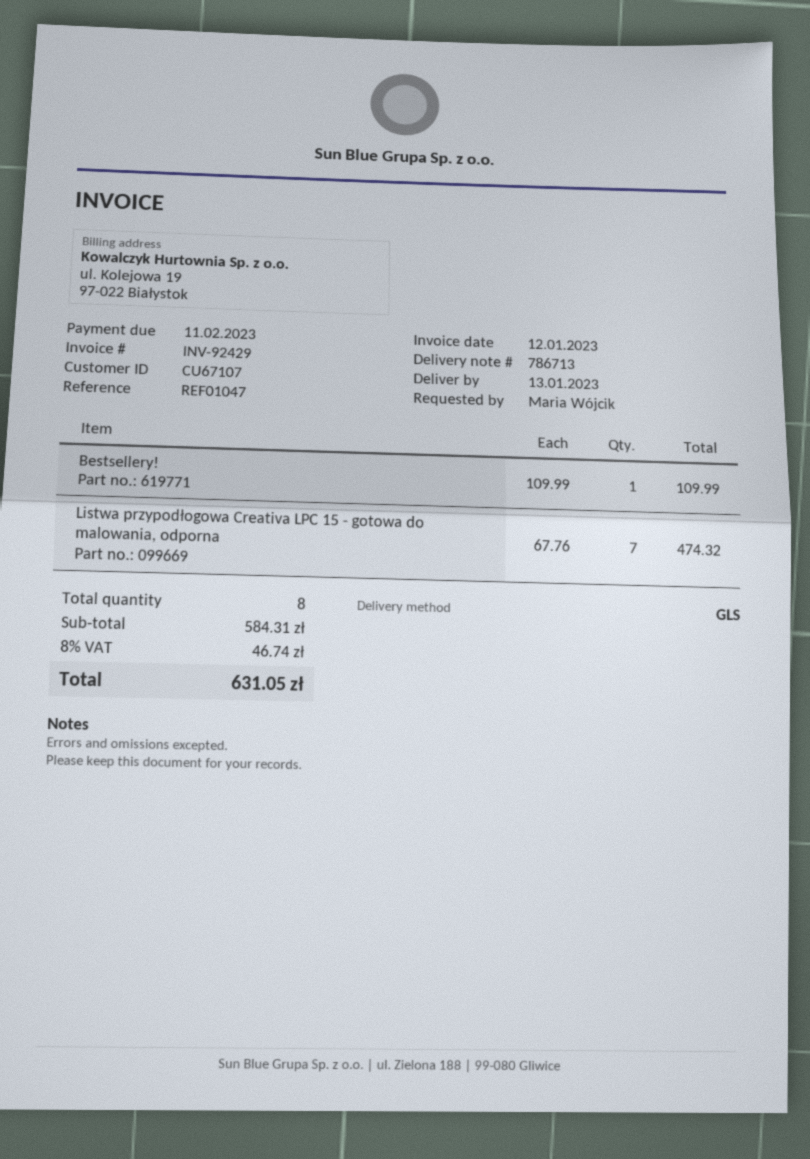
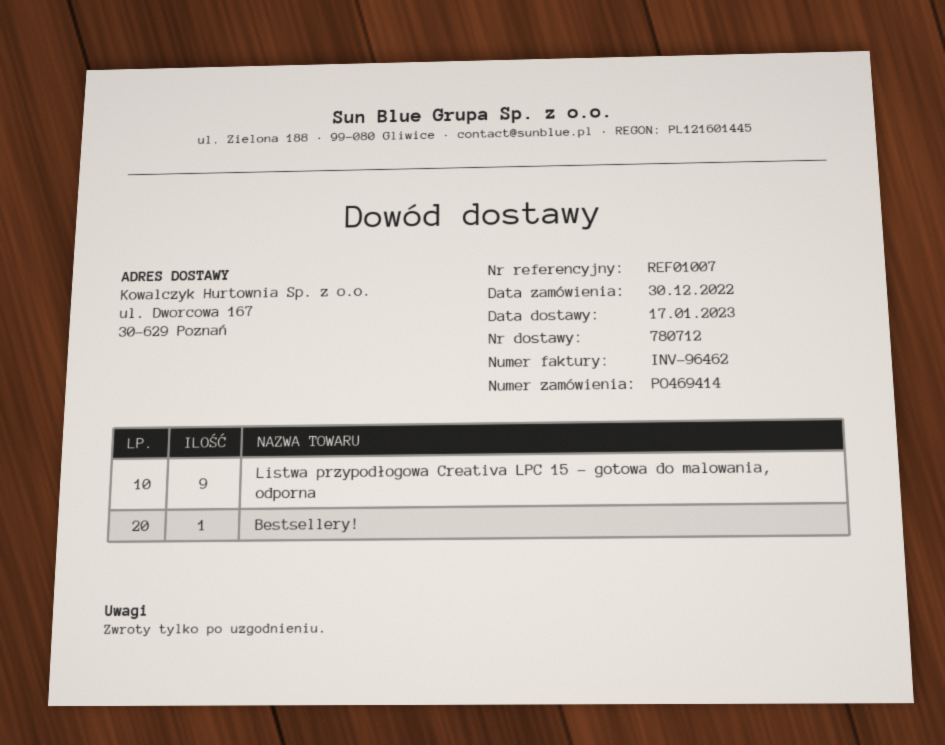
delivery note number: 786713 -> 780712
delivery date: 2023-01-13 -> 2023-01-17
invoice number: INV-92429 -> INV-96462
reference: REF01047 -> REF01007
Listwa przypodłogowa Creativa LPC 15 - gotowa do malowania, odporna: 7 -> 9

